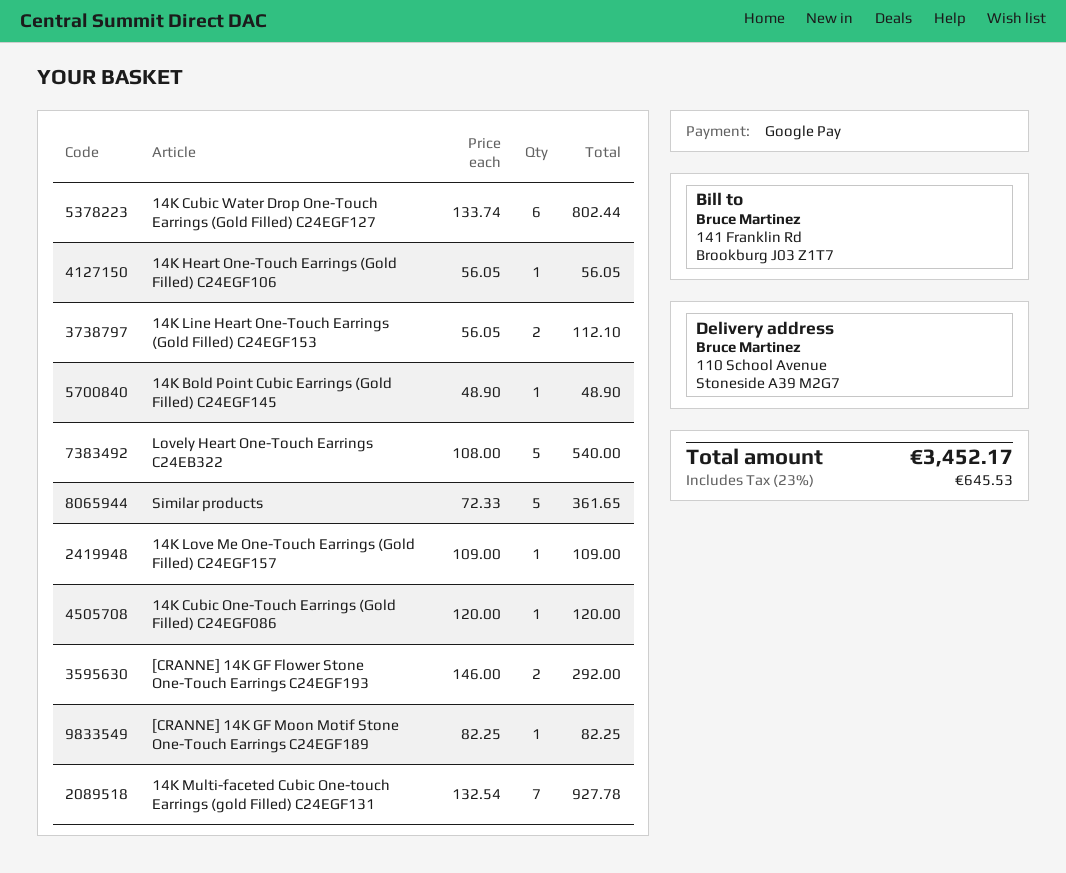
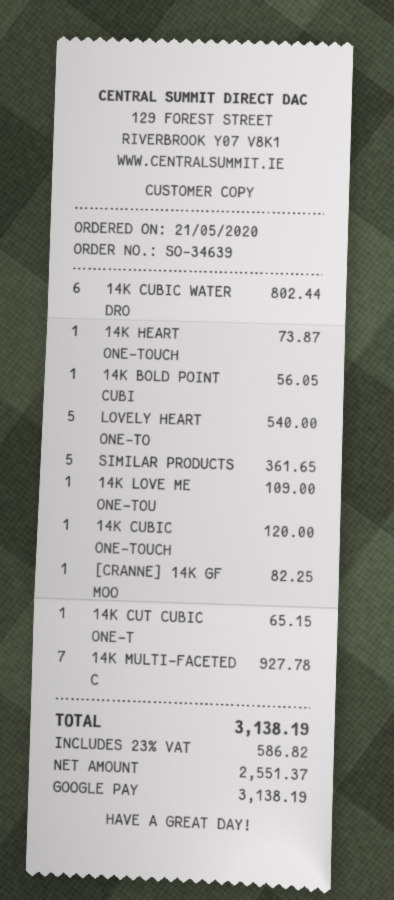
14K Heart One-Touch Earrings (Gold Filled) C24EGF106: 1 for 56.05 -> 1 for 73.87
14K Line Heart One-Touch Earrings (Gold Filled) C24EGF153: 2 for 112.10 -> none
14K Bold Point Cubic Earrings (Gold Filled) C24EGF145: 1 for 48.90 -> 1 for 56.05
[CRANNE] 14K GF Flower Stone One-Touch Earrings C24EGF193: 2 for 292.00 -> none
14K CUT CUBIC ONE-T: none -> 1 for 65.15
tax: 23% = 645.53 -> 23% = 586.82
total: 3452.17 -> 3138.19

